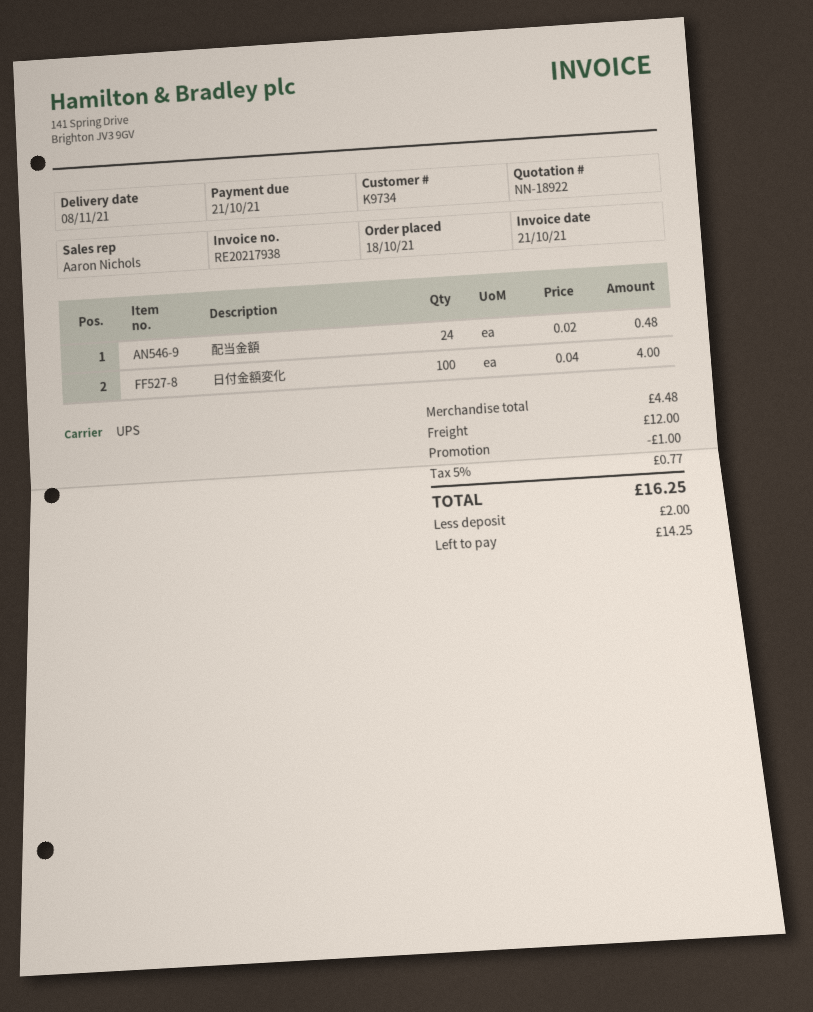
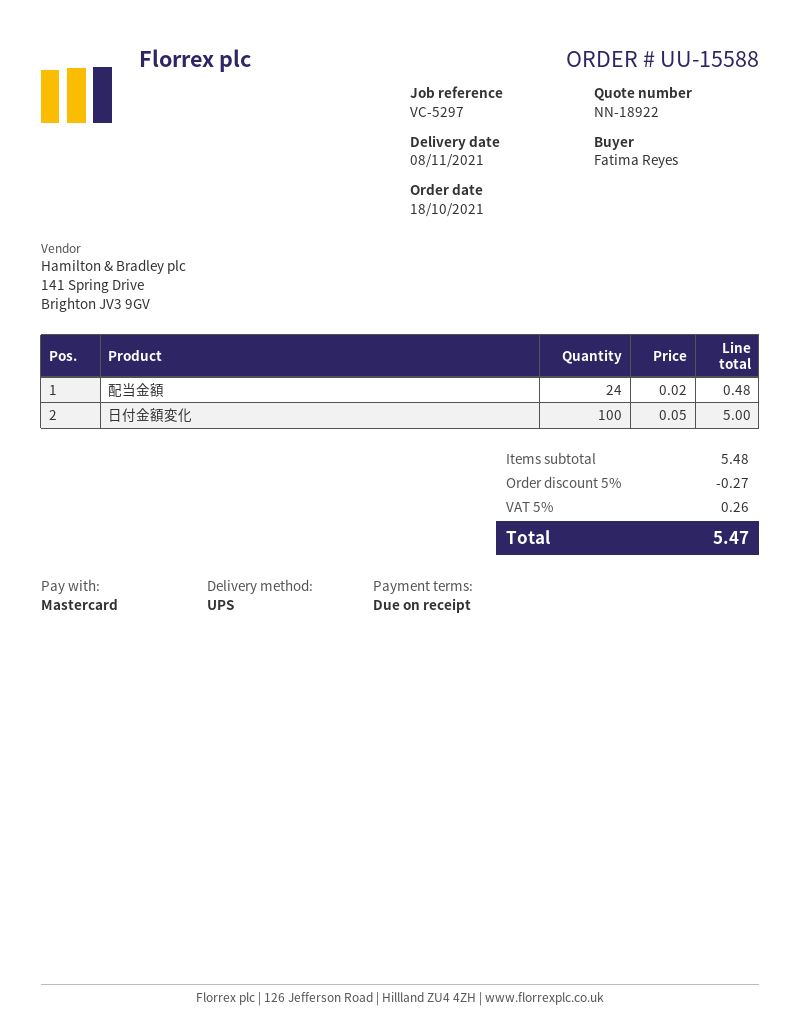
日付金額変化: 100 x 0.04 = 4.00 -> 100 x 0.05 = 5.00
subtotal: 4.48 -> 5.48
discount: 1.00 -> 0.27
shipping: 12.00 -> none
tax: 5% = 0.77 -> 5% = 0.26
total: 16.25 -> 5.47

